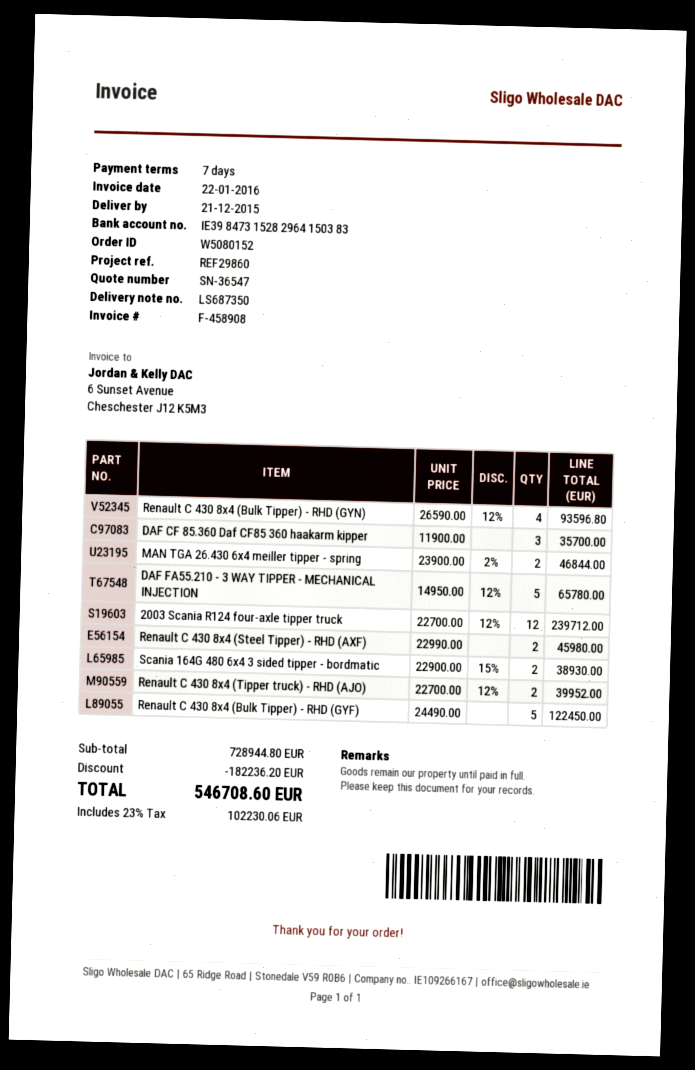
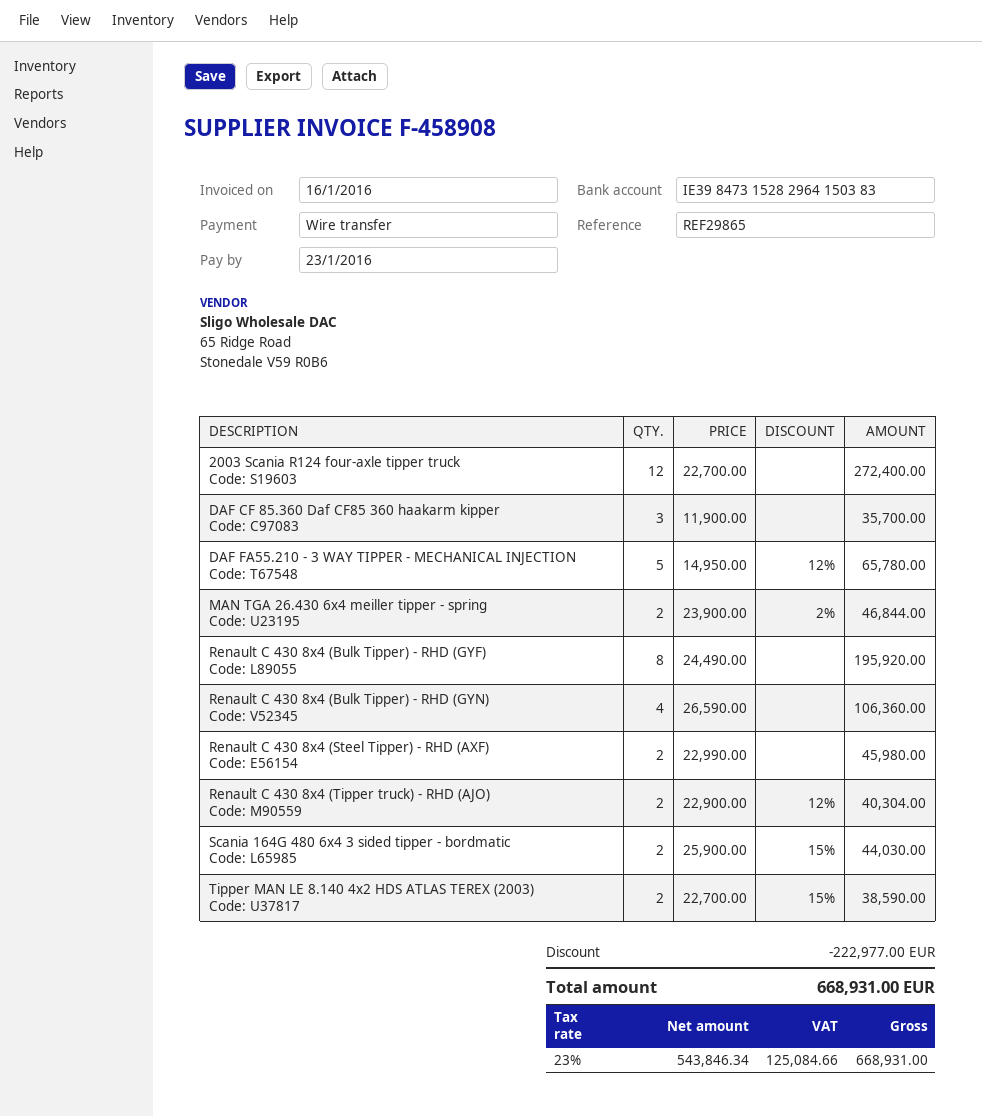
invoice date: 2016-01-22 -> 2016-01-16
reference: REF29860 -> REF29865
Renault C 430 8x4 (Bulk Tipper) - RHD (GYN): 4 x 26590.00 - 12% = 93596.80 -> 4 x 26590.00 = 106360.00
2003 Scania R124 four-axle tipper truck: 12 x 22700.00 - 12% = 239712.00 -> 12 x 22700.00 = 272400.00
Scania 164G 480 6x4 3 sided tipper - bordmatic: 2 x 22900.00 - 15% = 38930.00 -> 2 x 25900.00 - 15% = 44030.00
Renault C 430 8x4 (Tipper truck) - RHD (AJO): 2 x 22700.00 - 12% = 39952.00 -> 2 x 22900.00 - 12% = 40304.00
Renault C 430 8x4 (Bulk Tipper) - RHD (GYF): 5 x 24490.00 = 122450.00 -> 8 x 24490.00 = 195920.00
Tipper MAN LE 8.140 4x2 HDS ATLAS TEREX (2003): none -> 2 x 22700.00 - 15% = 38590.00
discount: 182236.20 -> 222977.00
tax: 23% = 102230.06 -> 23% = 125084.66
total: 546708.60 -> 668931.00

